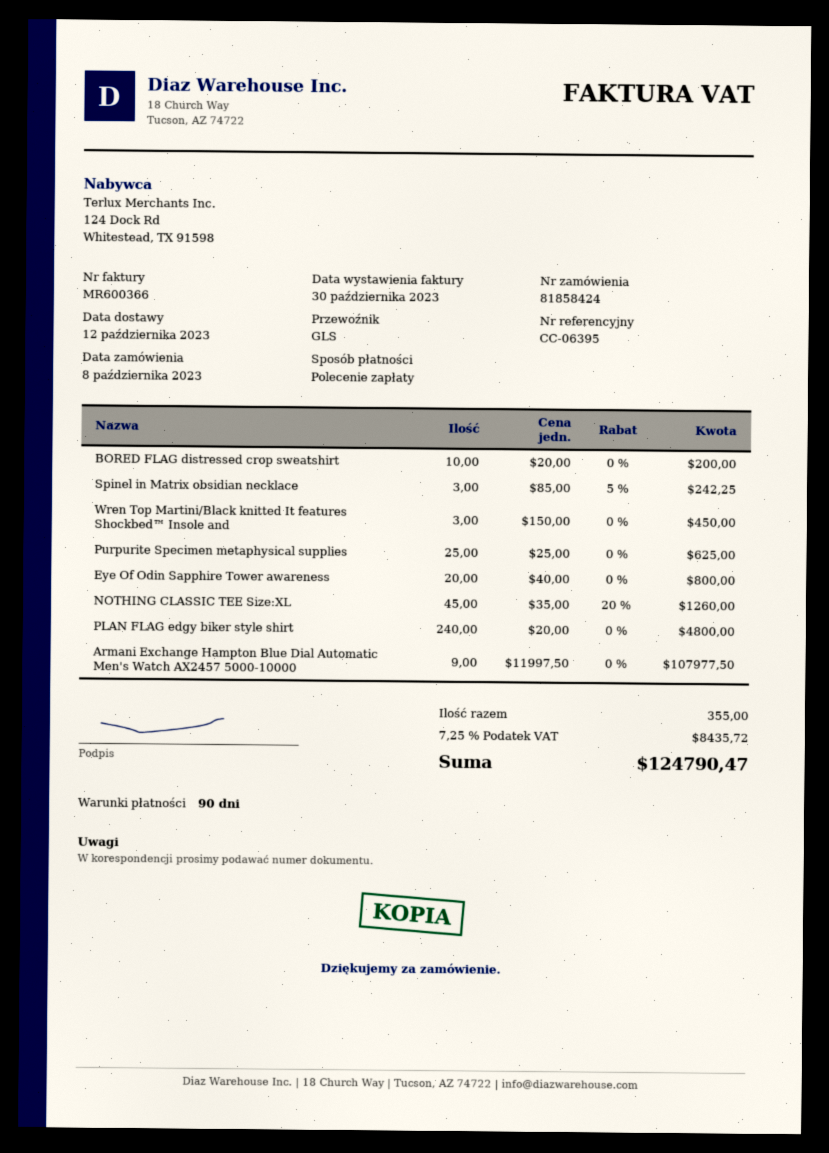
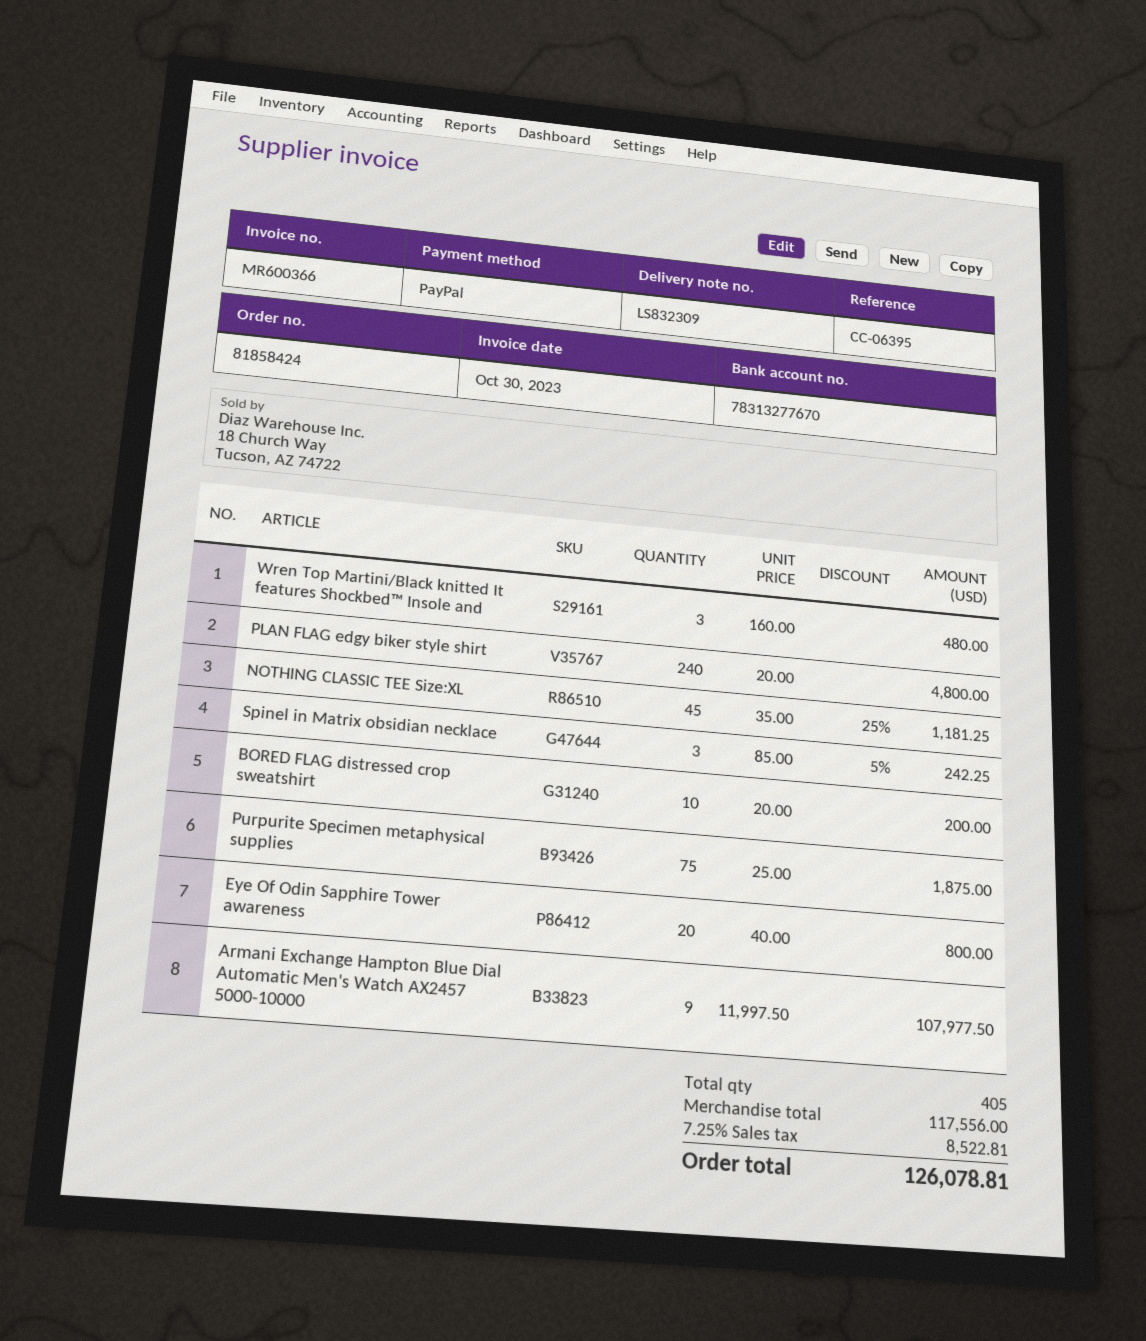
payment method: direct debit -> PayPal
Wren Top Martini/Black knitted It features Shockbed™ Insole and: 3 x 150.00 = 450.00 -> 3 x 160.00 = 480.00
Purpurite Specimen metaphysical supplies: 25 x 25.00 = 625.00 -> 75 x 25.00 = 1875.00
NOTHING CLASSIC TEE Size:XL: 45 x 35.00 - 20% = 1260.00 -> 45 x 35.00 - 25% = 1181.25
total quantity: 355 -> 405
tax: 7.25% = 8435.72 -> 7.25% = 8522.81
total: 124790.47 -> 126078.81

